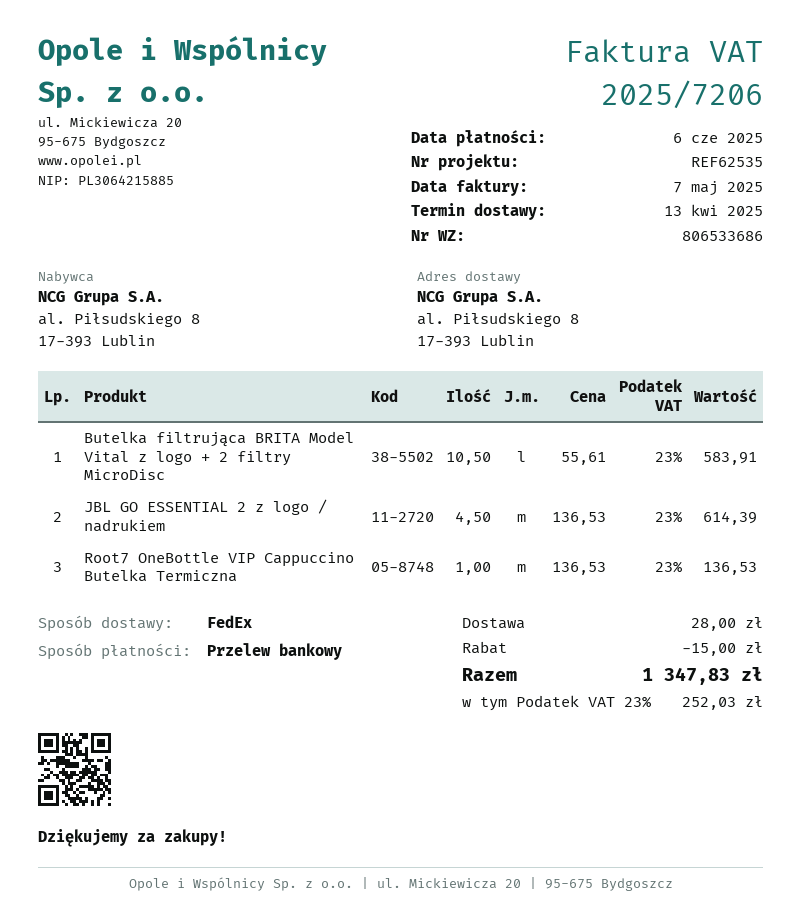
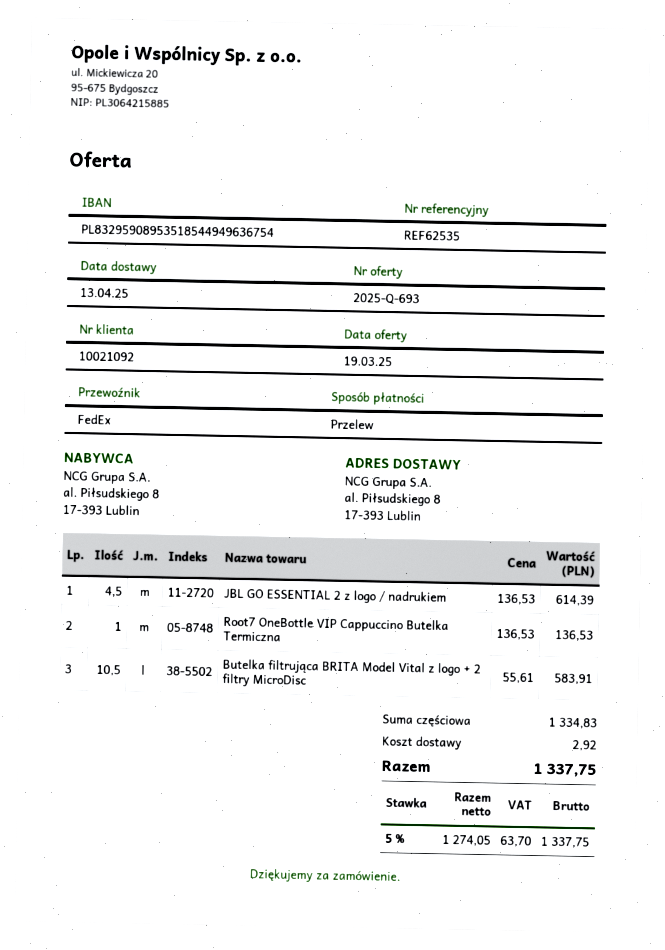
discount: 15.00 -> none
shipping: 28.00 -> 2.92
tax: 23% = 252.03 -> 5% = 63.70
total: 1347.83 -> 1337.75

